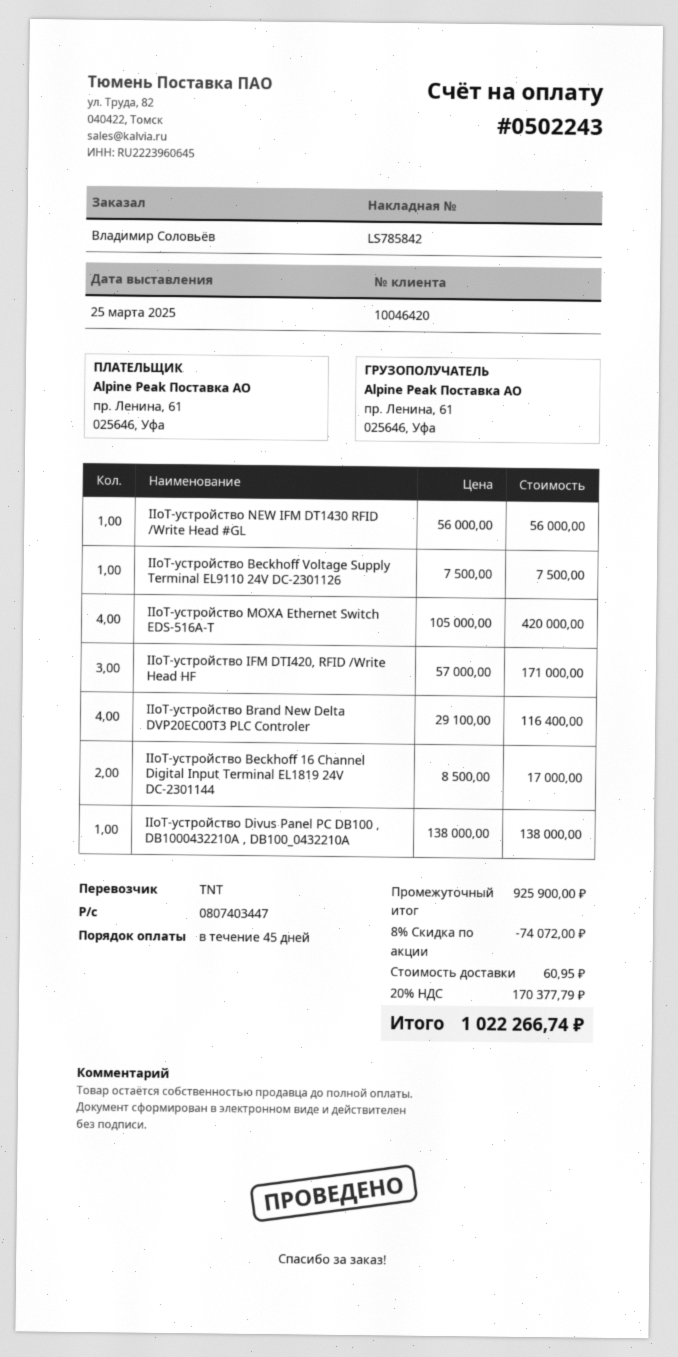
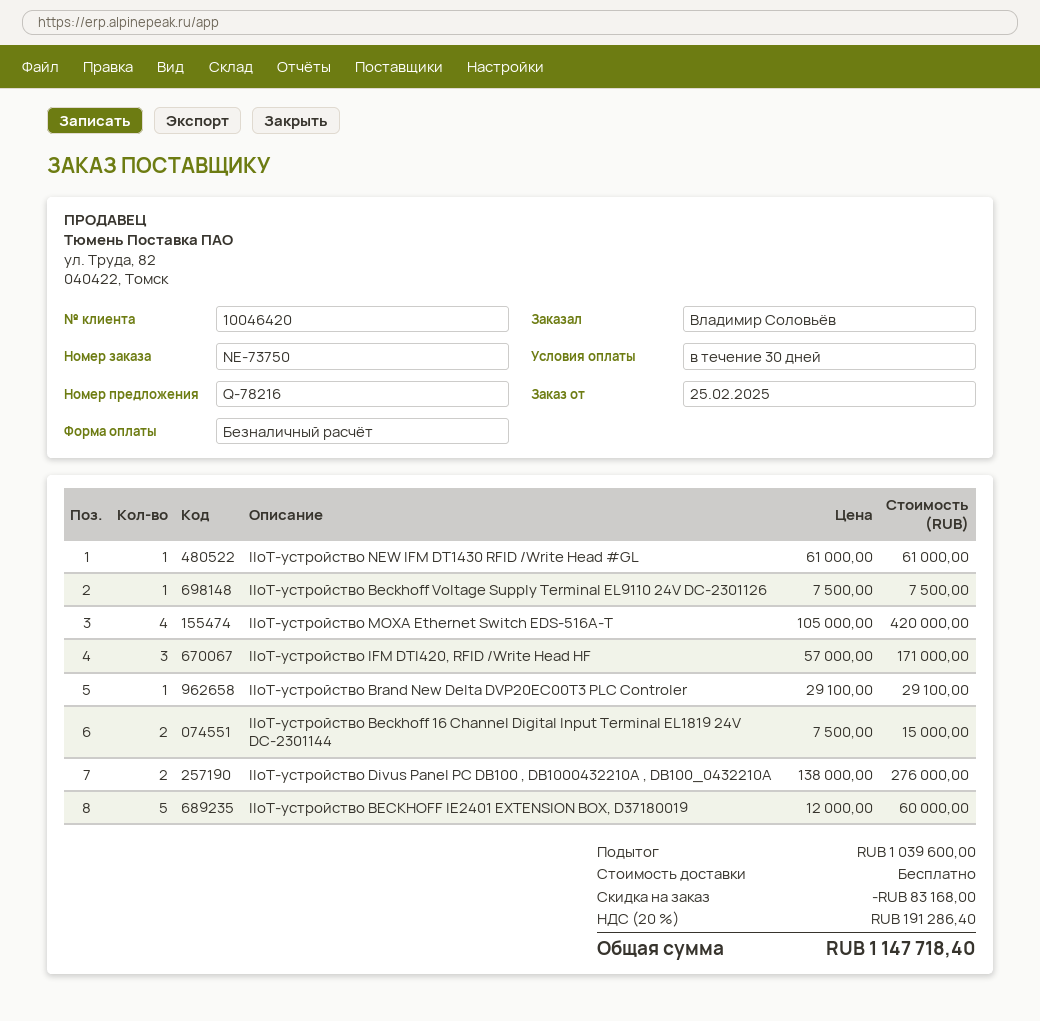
payment terms: 45 days -> 30 days
IIoT-устройство NEW IFM DT1430 RFID /Write Head #GL: 1 x 56000.00 = 56000.00 -> 1 x 61000.00 = 61000.00
IIoT-устройство Brand New Delta DVP20EC00T3 PLC Controler: 4 x 29100.00 = 116400.00 -> 1 x 29100.00 = 29100.00
IIoT-устройство Beckhoff 16 Channel Digital Input Terminal EL1819 24V DC-2301144: 2 x 8500.00 = 17000.00 -> 2 x 7500.00 = 15000.00
IIoT-устройство Divus Panel PC DB100 , DB1000432210A , DB100_0432210A: 1 x 138000.00 = 138000.00 -> 2 x 138000.00 = 276000.00
IIoT-устройство BECKHOFF IE2401 EXTENSION BOX, D37180019: none -> 5 x 12000.00 = 60000.00
subtotal: 925900.00 -> 1039600.00
discount: 74072.00 -> 83168.00
shipping: 60.95 -> 0.00
tax: 20% = 170377.79 -> 20% = 191286.40
total: 1022266.74 -> 1147718.40

